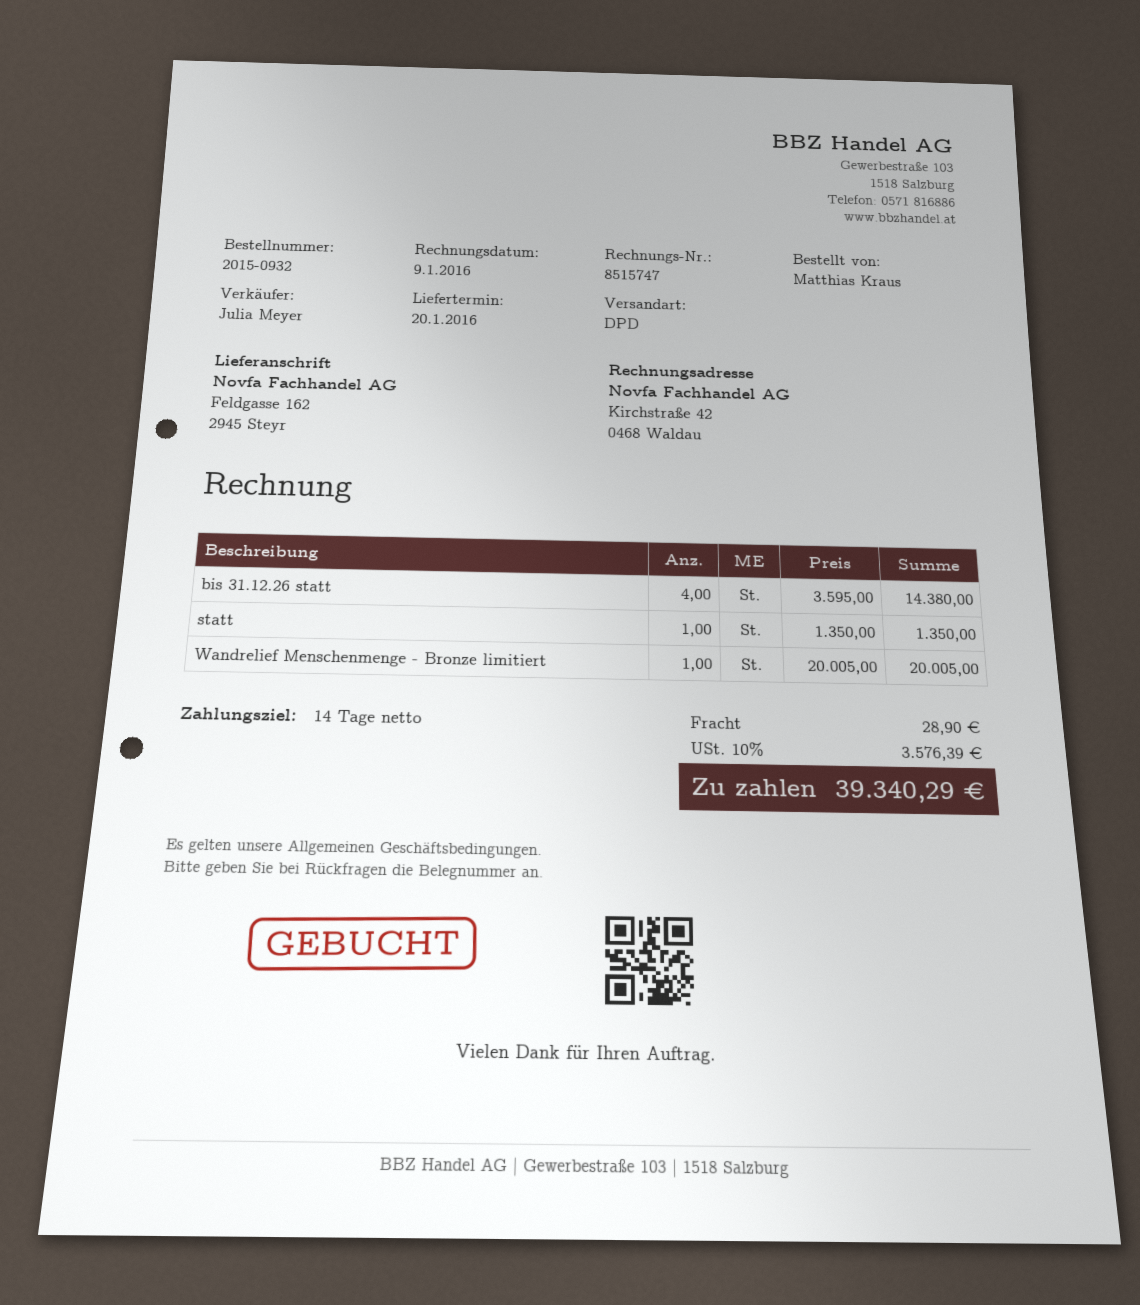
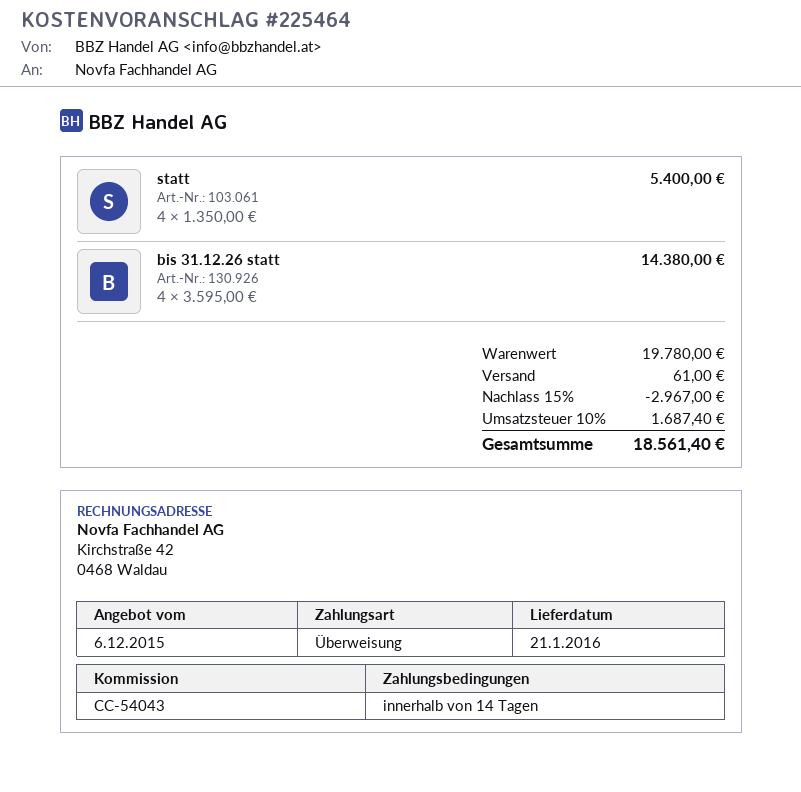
delivery date: 2016-01-20 -> 2016-01-21
statt: 1 x 1350.00 = 1350.00 -> 4 x 1350.00 = 5400.00
Wandrelief Menschenmenge - Bronze limitiert: 1 x 20005.00 = 20005.00 -> none
discount: none -> 15% = 2967.00
shipping: 28.90 -> 61.00
tax: 10% = 3576.39 -> 10% = 1687.40
total: 39340.29 -> 18561.40

